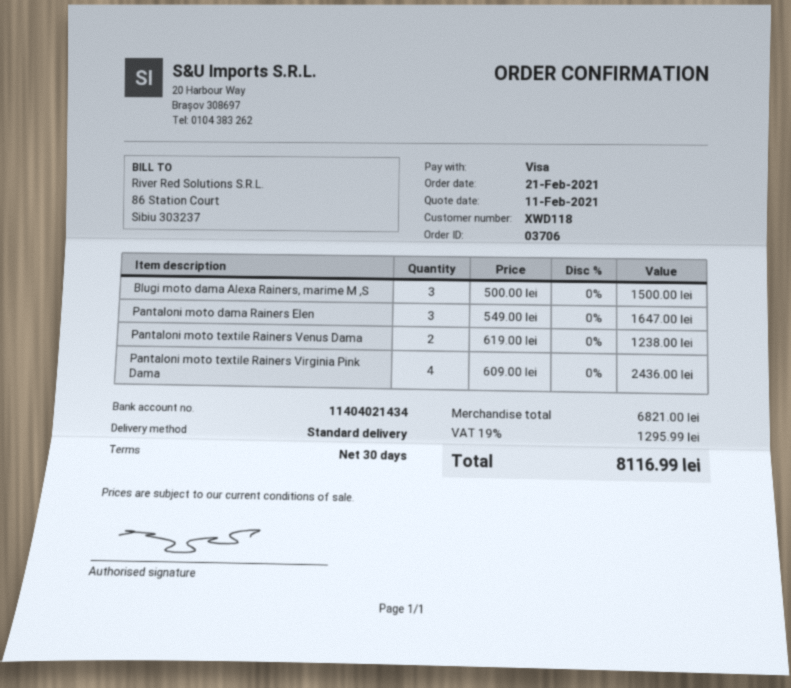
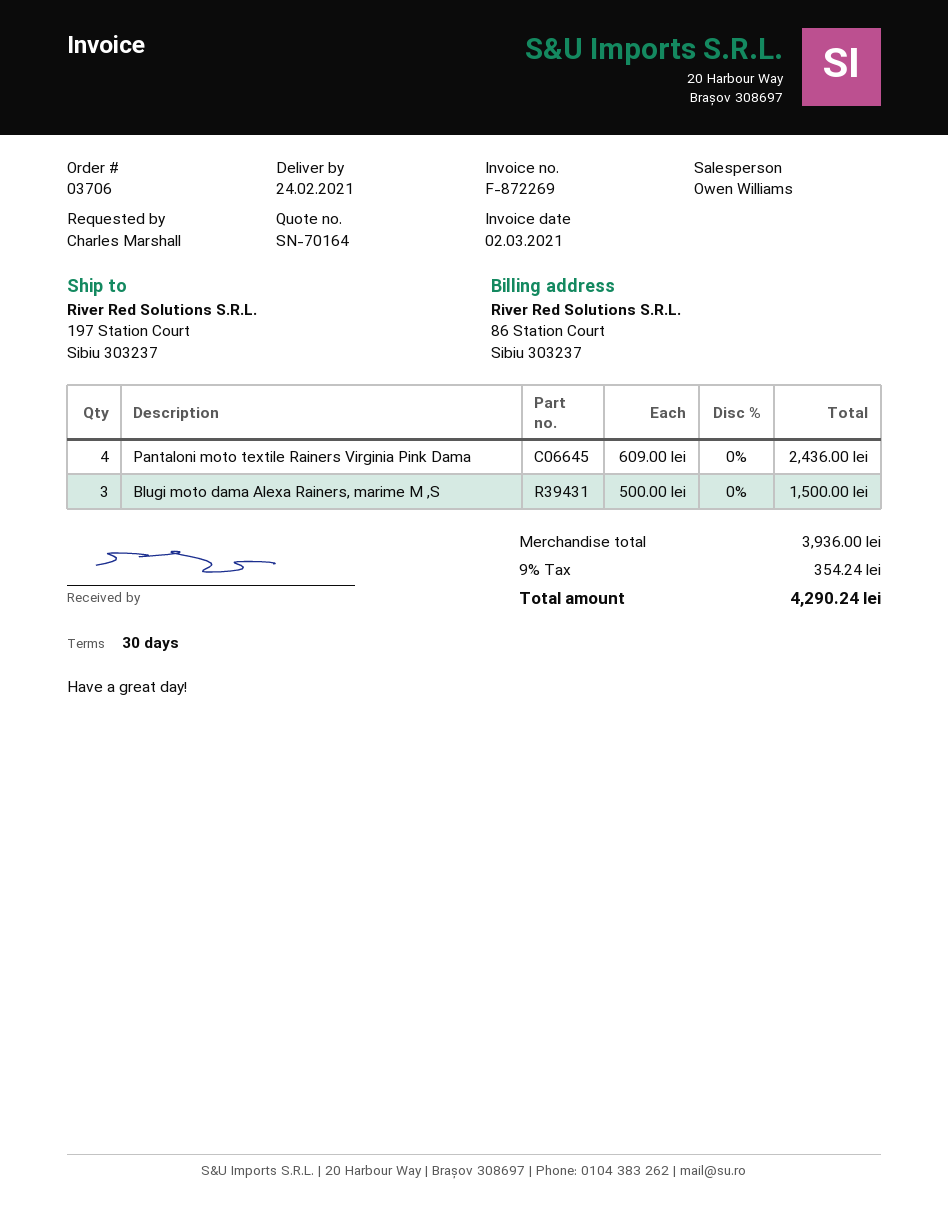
Pantaloni moto dama Rainers Elen: 3 x 549.00 = 1647.00 -> none
Pantaloni moto textile Rainers Venus Dama: 2 x 619.00 = 1238.00 -> none
subtotal: 6821.00 -> 3936.00
tax: 19% = 1295.99 -> 9% = 354.24
total: 8116.99 -> 4290.24

